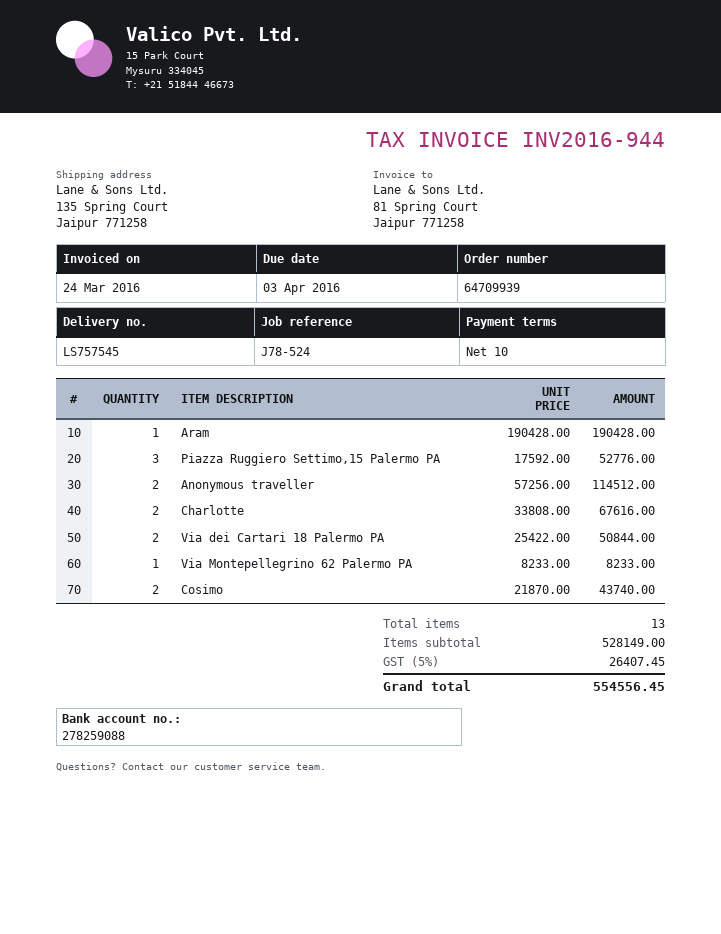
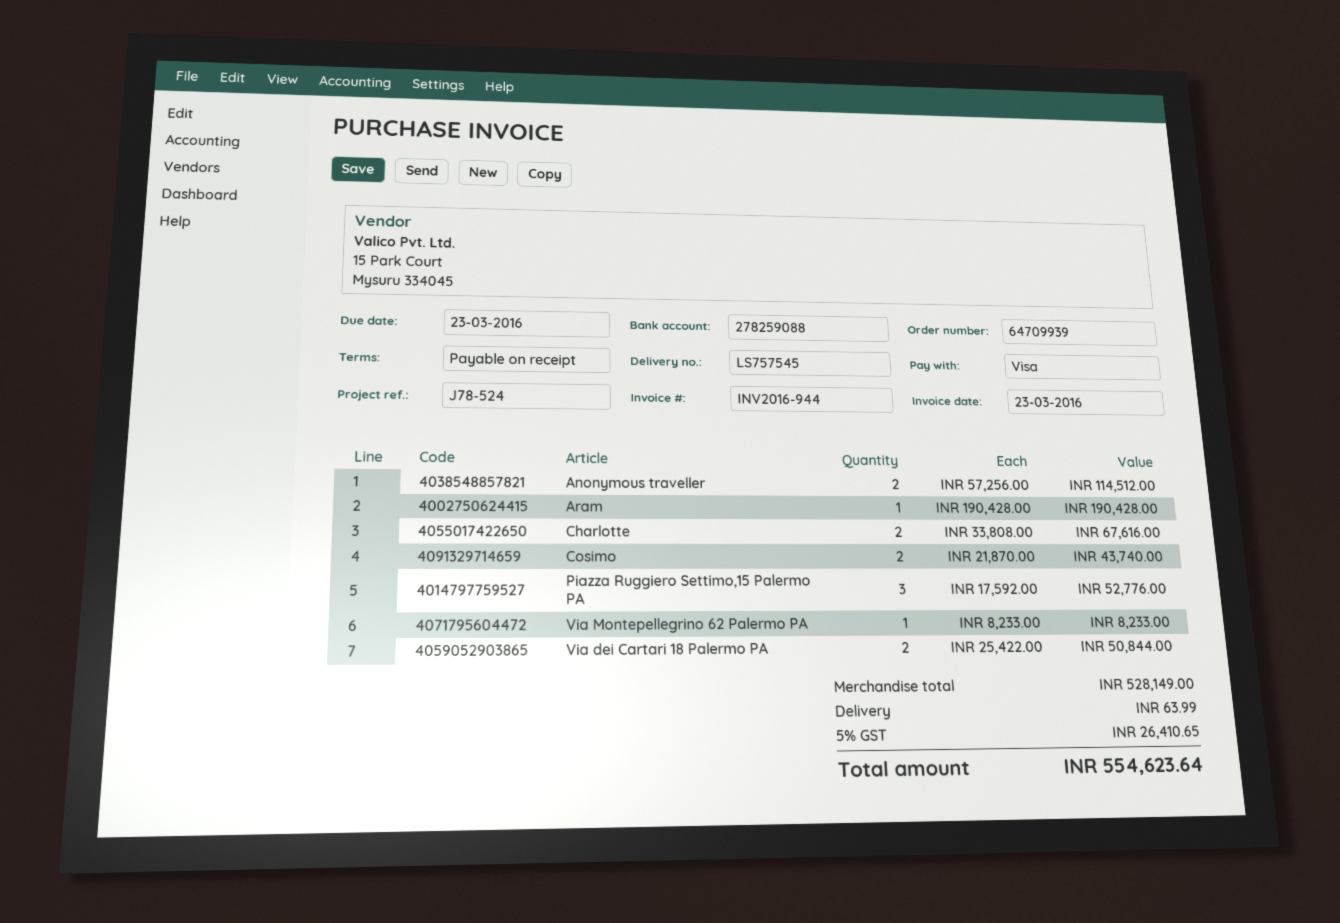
invoice date: 2016-03-24 -> 2016-03-23
payment terms: 10 days -> on receipt
due date: 2016-04-03 -> 2016-03-23
shipping: none -> 63.99
tax: 5% = 26407.45 -> 5% = 26410.65
total: 554556.45 -> 554623.64

